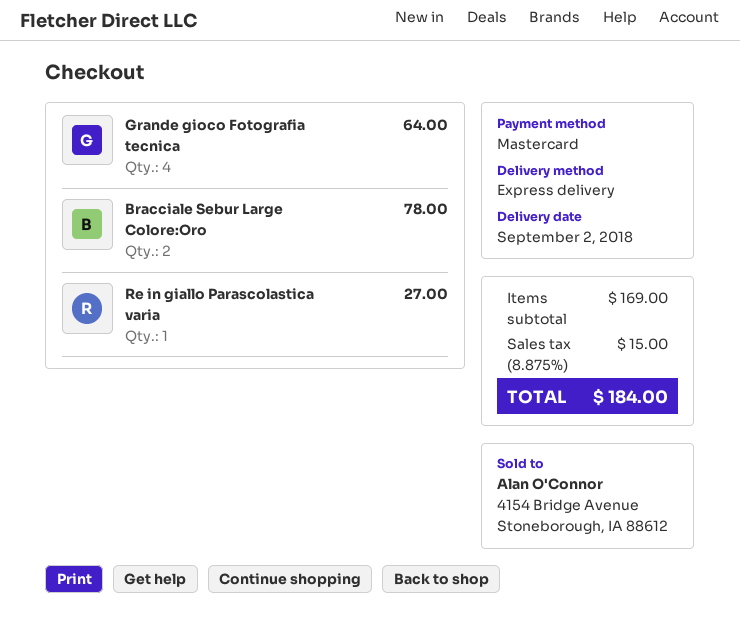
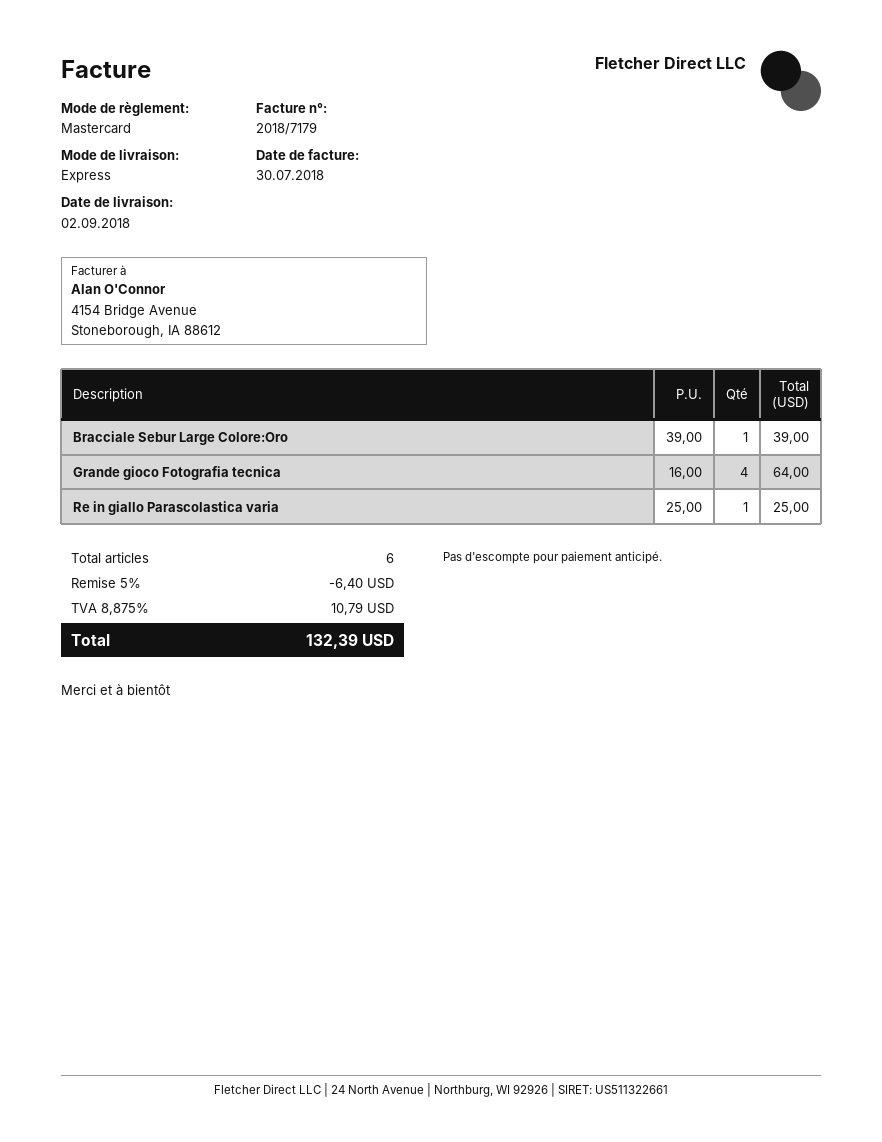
Bracciale Sebur Large Colore:Oro: 2 for 78.00 -> 1 for 39.00
Re in giallo Parascolastica varia: 1 for 27.00 -> 1 for 25.00
discount: none -> 5% = 6.40
tax: 8.875% = 15.00 -> 8.875% = 10.79
total: 184.00 -> 132.39

